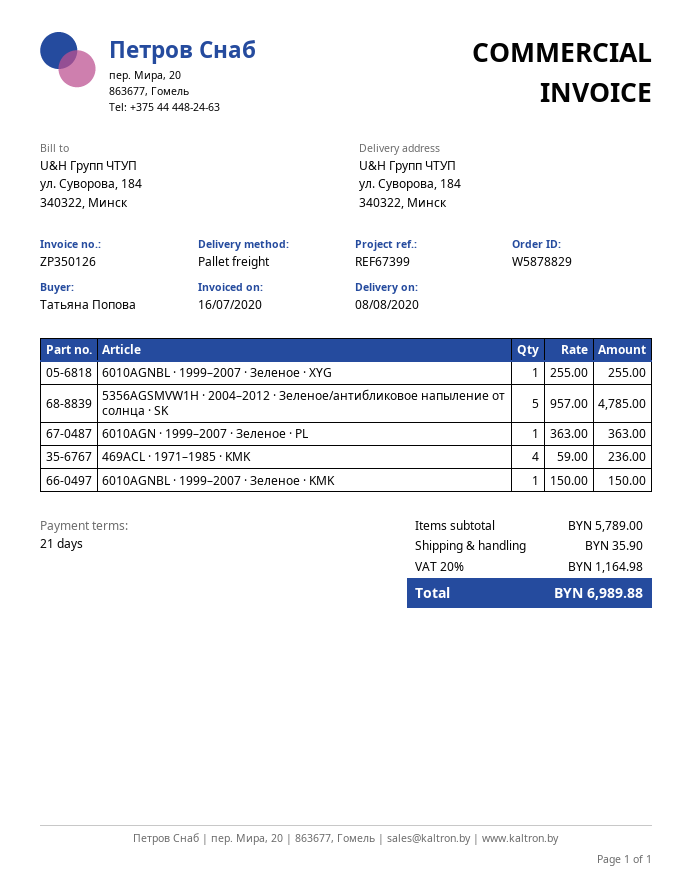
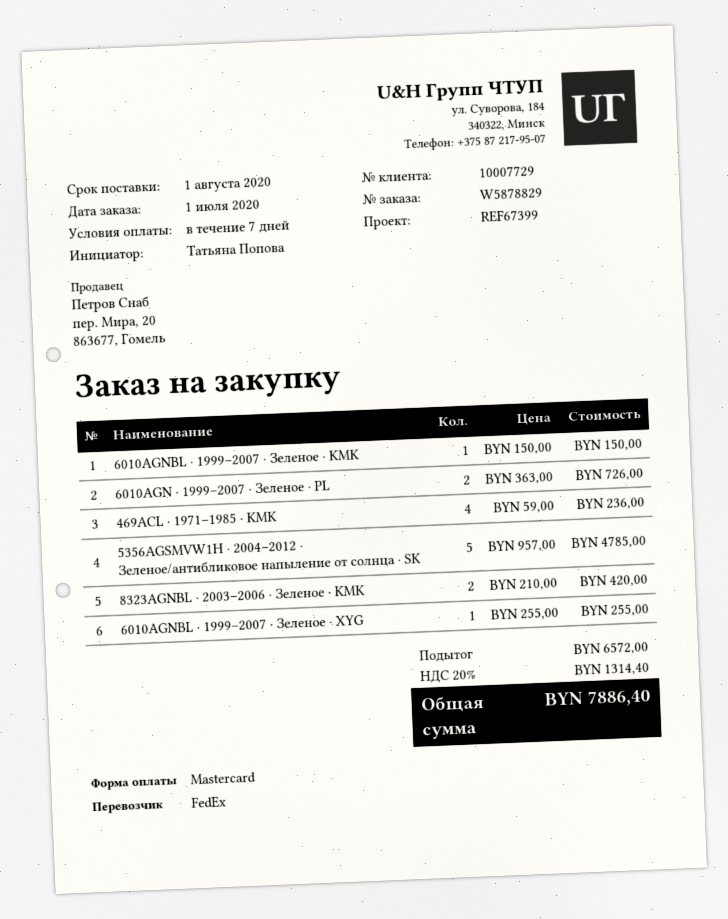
delivery date: 2020-08-08 -> 2020-08-01
payment terms: 21 days -> 7 days
shipping method: pallet freight -> FedEx
6010AGN · 1999–2007 · Зеленое · PL: 1 x 363.00 = 363.00 -> 2 x 363.00 = 726.00
8323AGNBL · 2003–2006 · Зеленое · KMK: none -> 2 x 210.00 = 420.00
subtotal: 5789.00 -> 6572.00
shipping: 35.90 -> none
tax: 20% = 1164.98 -> 20% = 1314.40
total: 6989.88 -> 7886.40

